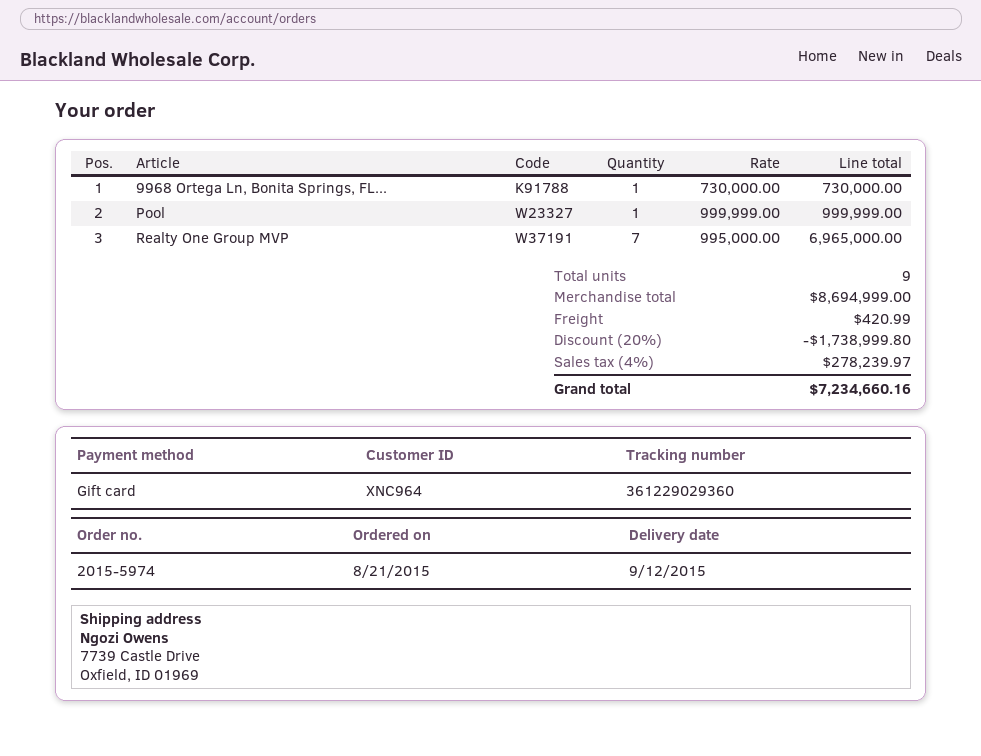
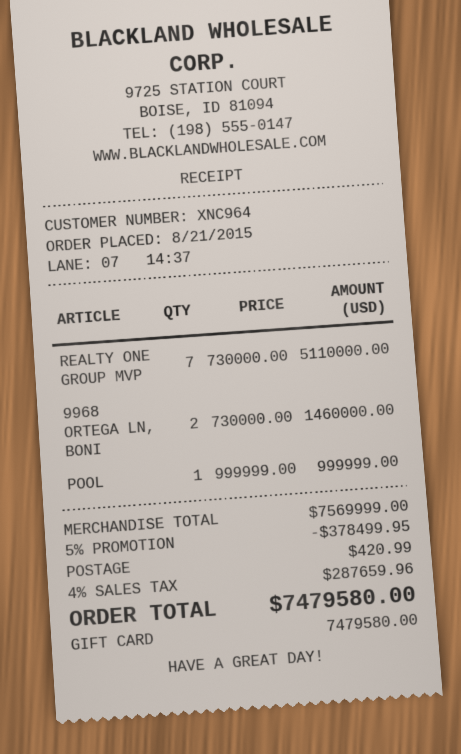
9968 Ortega Ln, Bonita Springs, FL...: 1 x 730000.00 = 730000.00 -> 2 x 730000.00 = 1460000.00
Realty One Group MVP: 7 x 995000.00 = 6965000.00 -> 7 x 730000.00 = 5110000.00
subtotal: 8694999.00 -> 7569999.00
discount: 20% = 1738999.80 -> 5% = 378499.95
tax: 4% = 278239.97 -> 4% = 287659.96
total: 7234660.16 -> 7479580.00

